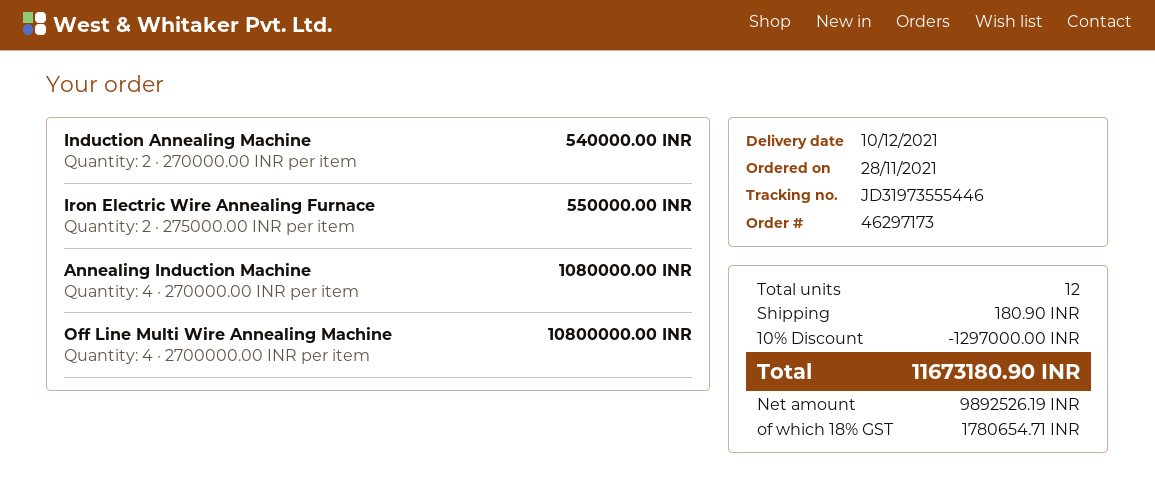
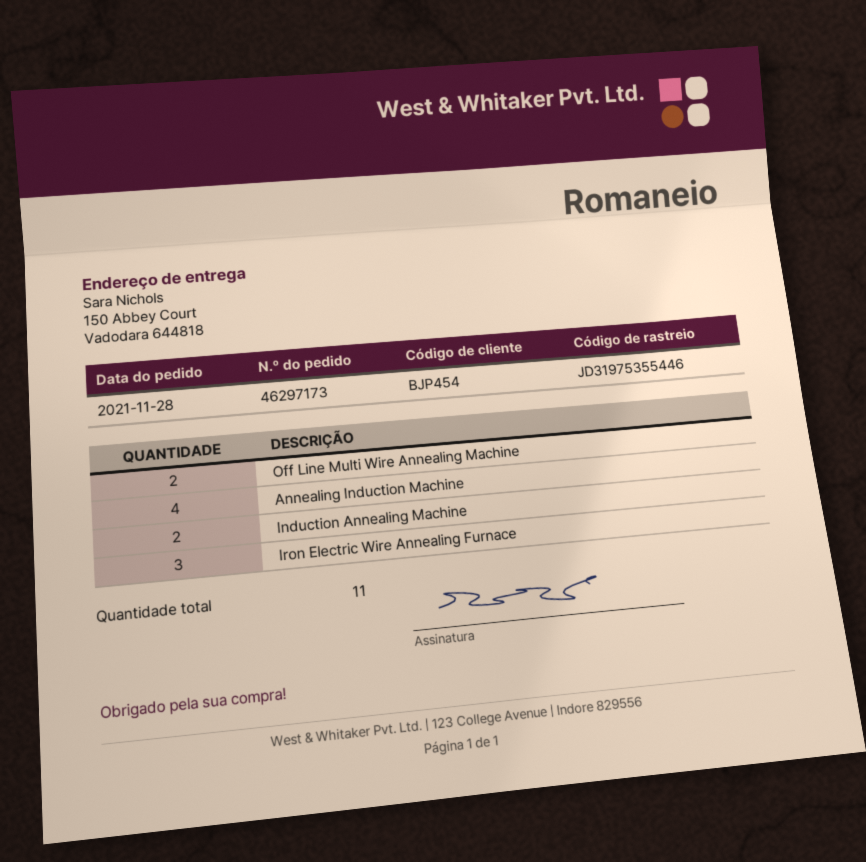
tracking number: JD31973555446 -> JD31975355446
Iron Electric Wire Annealing Furnace: 2 -> 3
Off Line Multi Wire Annealing Machine: 4 -> 2
total quantity: 12 -> 11

